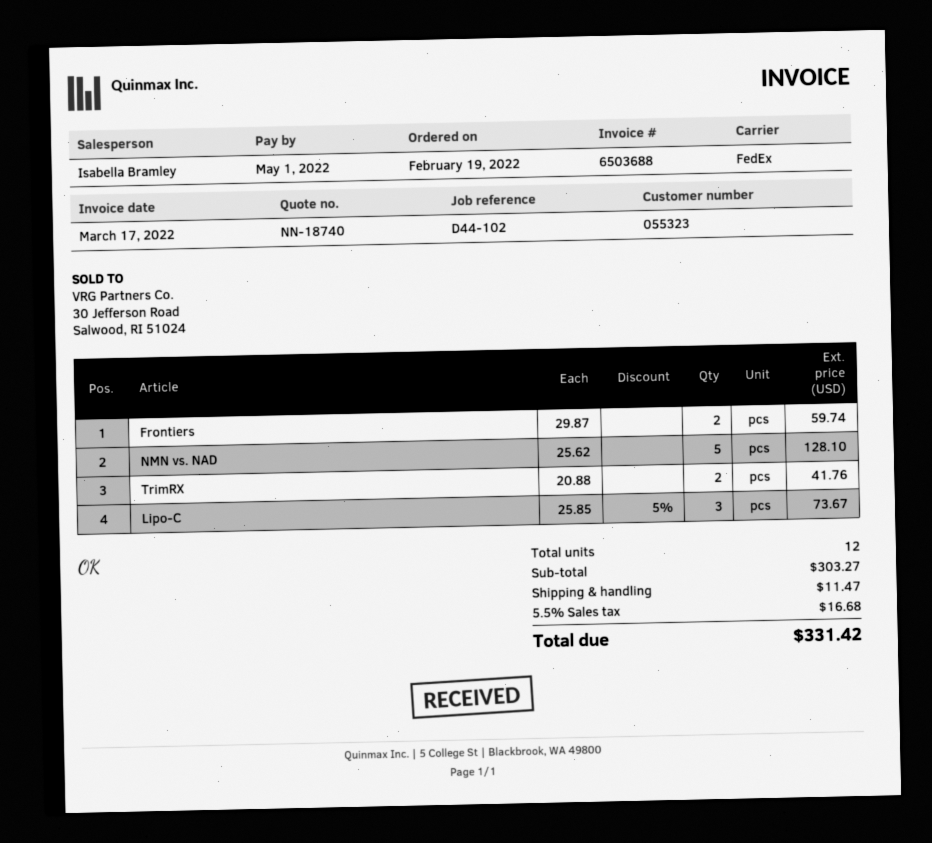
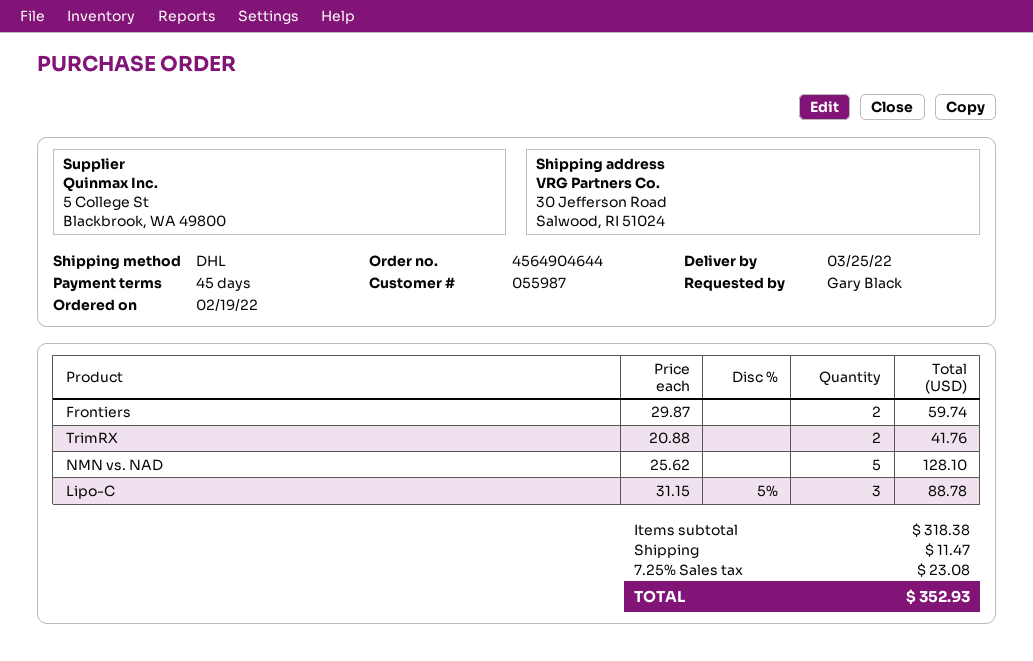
customer number: 055323 -> 055987
shipping method: FedEx -> DHL
Lipo-C: 3 x 25.85 - 5% = 73.67 -> 3 x 31.15 - 5% = 88.78
subtotal: 303.27 -> 318.38
tax: 5.5% = 16.68 -> 7.25% = 23.08
total: 331.42 -> 352.93

